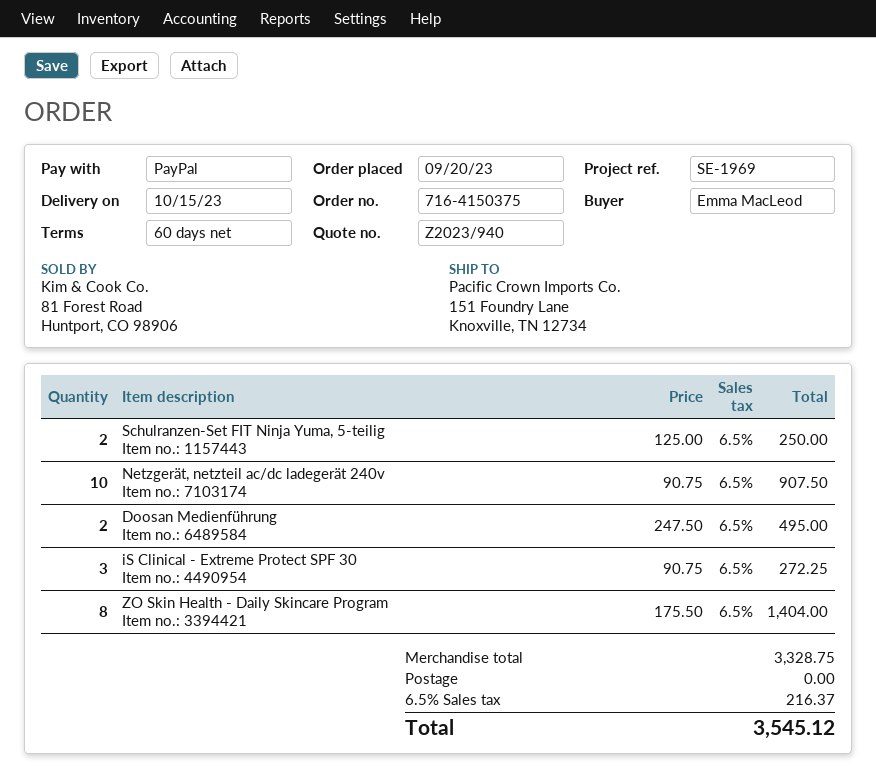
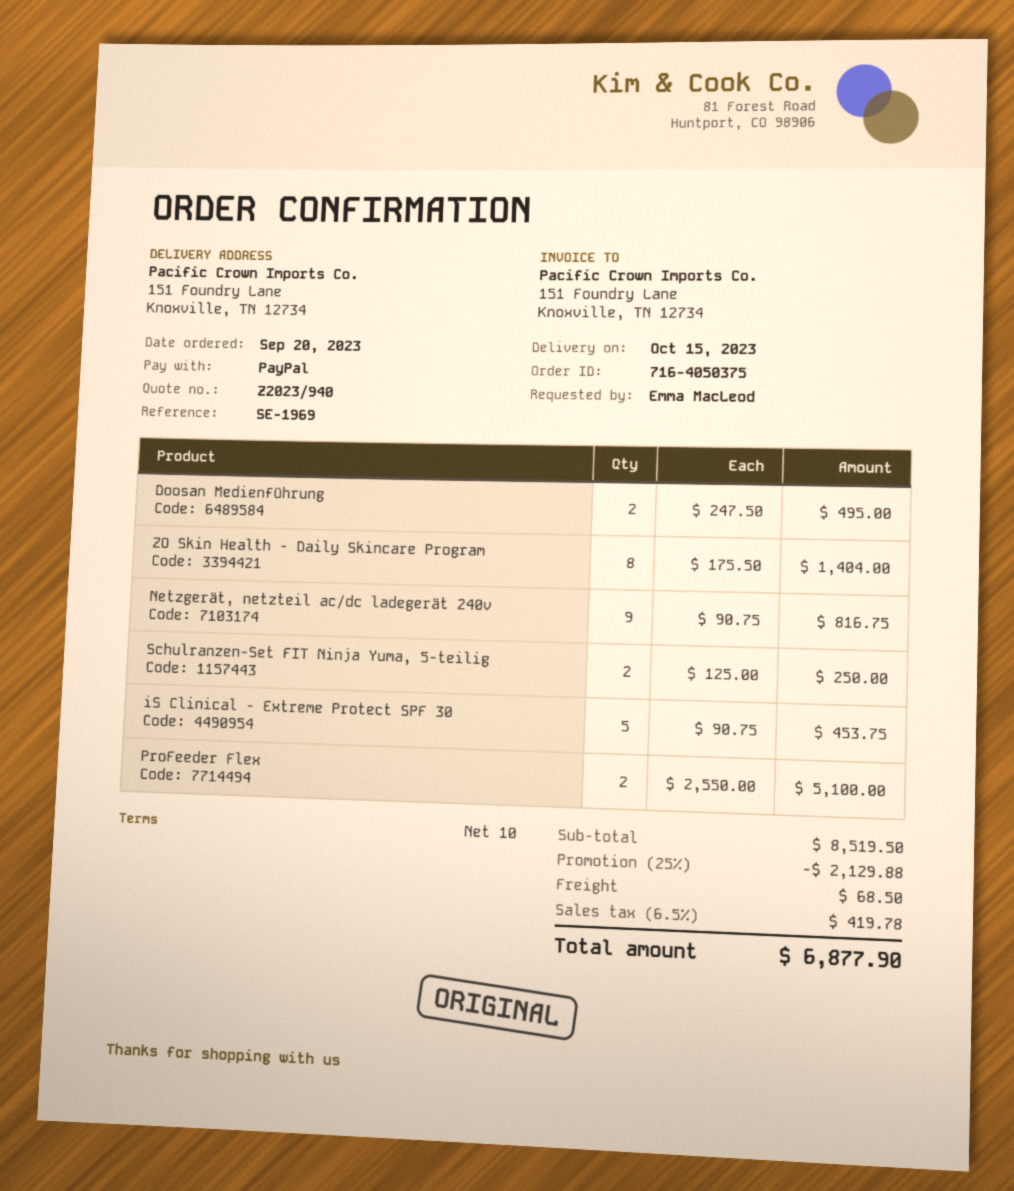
order number: 716-4150375 -> 716-4050375
payment terms: 60 days -> 10 days
Netzgerät, netzteil ac/dc ladegerät 240v: 10 x 90.75 = 907.50 -> 9 x 90.75 = 816.75
iS Clinical - Extreme Protect SPF 30: 3 x 90.75 = 272.25 -> 5 x 90.75 = 453.75
ProFeeder Flex: none -> 2 x 2550.00 = 5100.00
subtotal: 3328.75 -> 8519.50
discount: none -> 25% = 2129.88
shipping: 0.00 -> 68.50
tax: 6.5% = 216.37 -> 6.5% = 419.78
total: 3545.12 -> 6877.90

